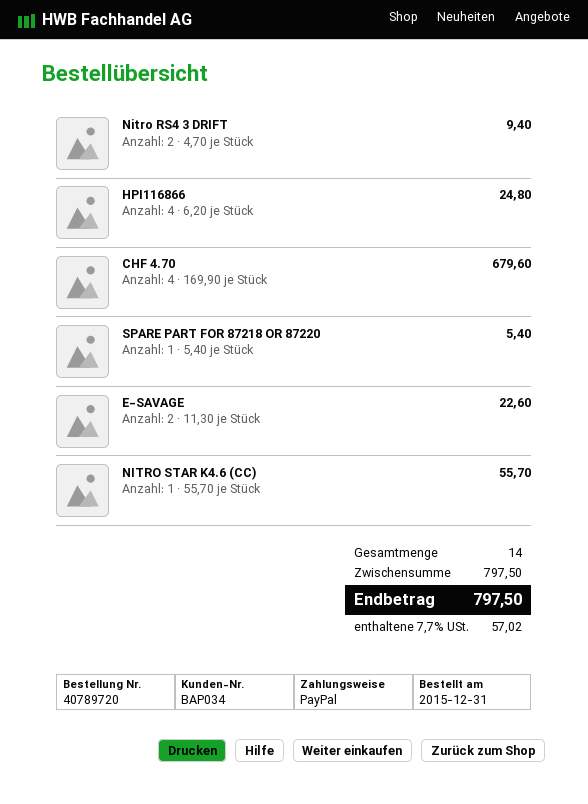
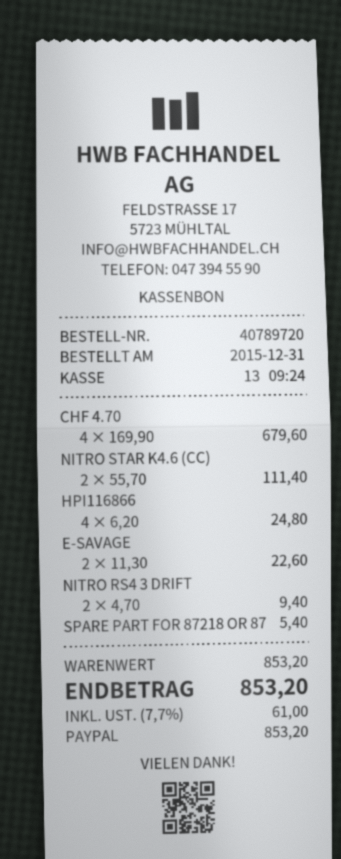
NITRO STAR K4.6 (CC): 1 x 55.70 = 55.70 -> 2 x 55.70 = 111.40
subtotal: 797.50 -> 853.20
tax: 7.7% = 57.02 -> 7.7% = 61.00
total: 797.50 -> 853.20

